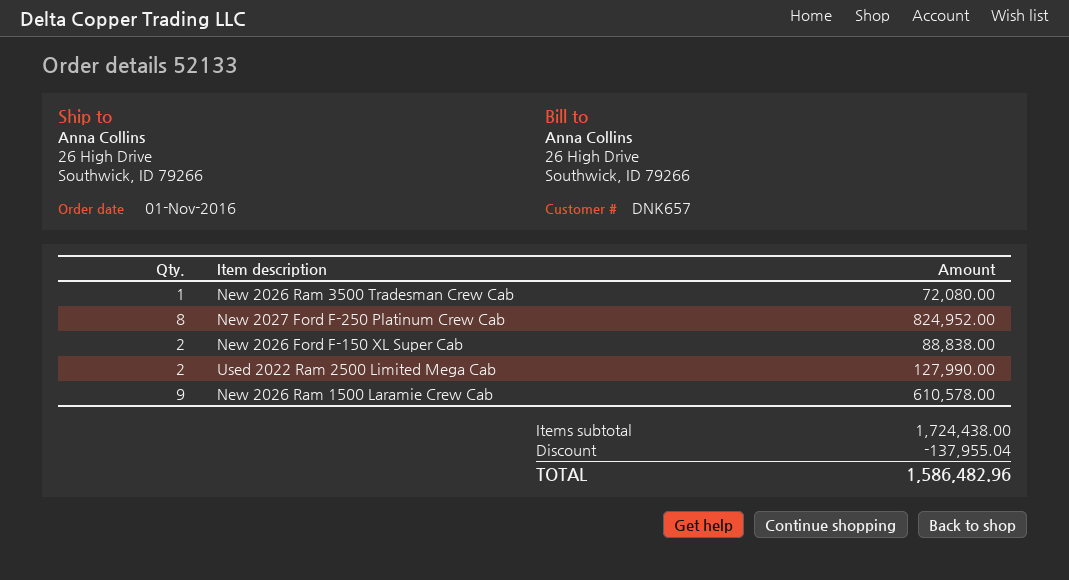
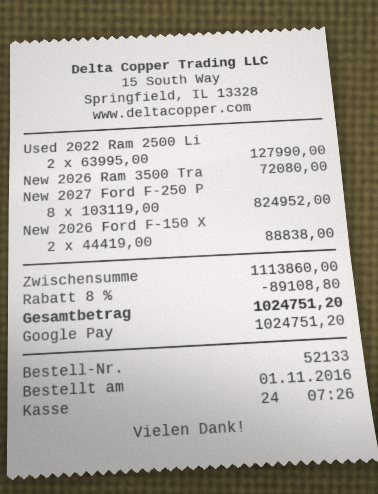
New 2026 Ram 1500 Laramie Crew Cab: 9 for 610578.00 -> none
subtotal: 1724438.00 -> 1113860.00
discount: 137955.04 -> 89108.80
total: 1586482.96 -> 1024751.20

